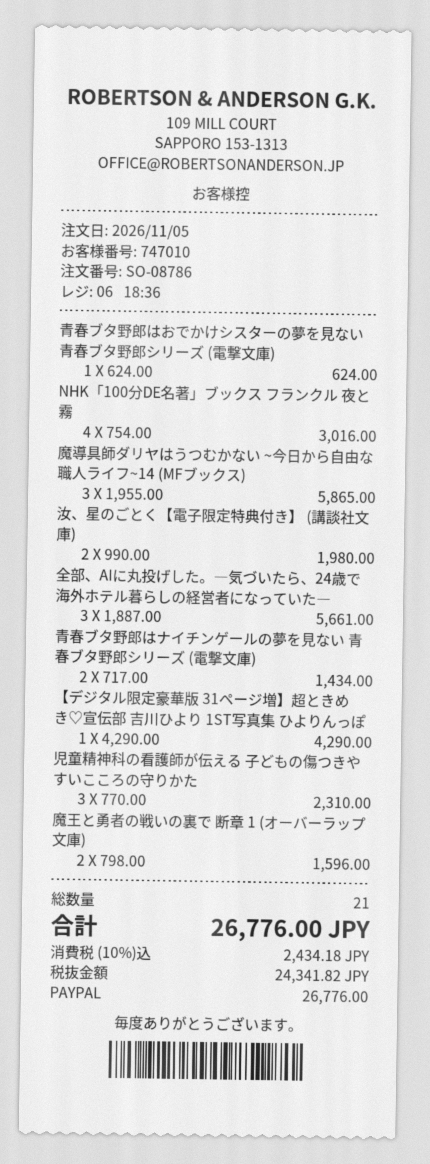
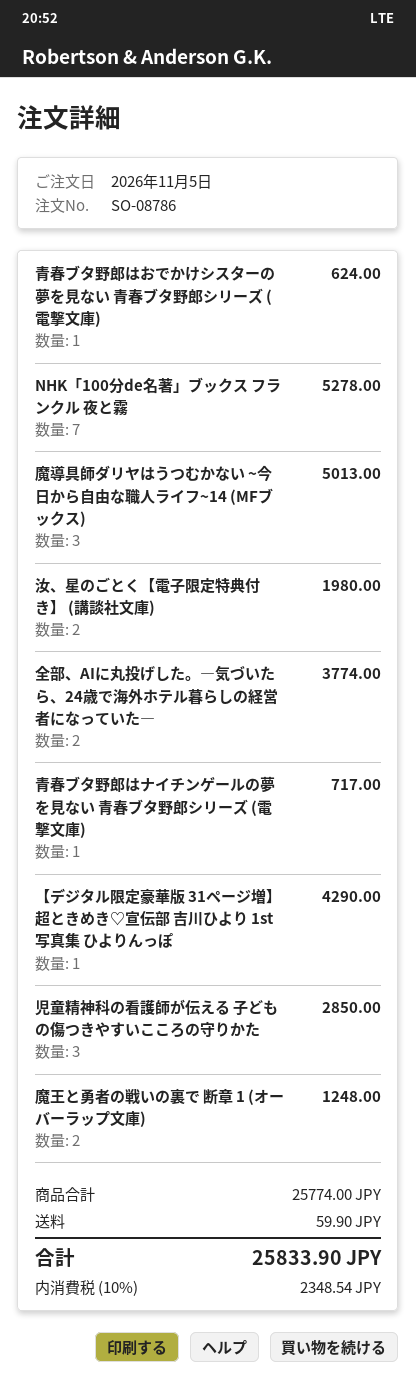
NHK「100分DE名著」ブックス フランクル 夜と霧: 4 for 3016.00 -> 7 for 5278.00
魔導具師ダリヤはうつむかない ~今日から自由な職人ライフ~14 (MFブックス): 3 for 5865.00 -> 3 for 5013.00
全部、AIに丸投げした。―気づいたら、24歳で海外ホテル暮らしの経営者になっていた―: 3 for 5661.00 -> 2 for 3774.00
青春ブタ野郎はナイチンゲールの夢を見ない 青春ブタ野郎シリーズ (電撃文庫): 2 for 1434.00 -> 1 for 717.00
児童精神科の看護師が伝える 子どもの傷つきやすいこころの守りかた: 3 for 2310.00 -> 3 for 2850.00
魔王と勇者の戦いの裏で 断章 1 (オーバーラップ文庫): 2 for 1596.00 -> 2 for 1248.00
shipping: none -> 59.90
tax: 10% = 2434.18 -> 10% = 2348.54
total: 26776.00 -> 25833.90

